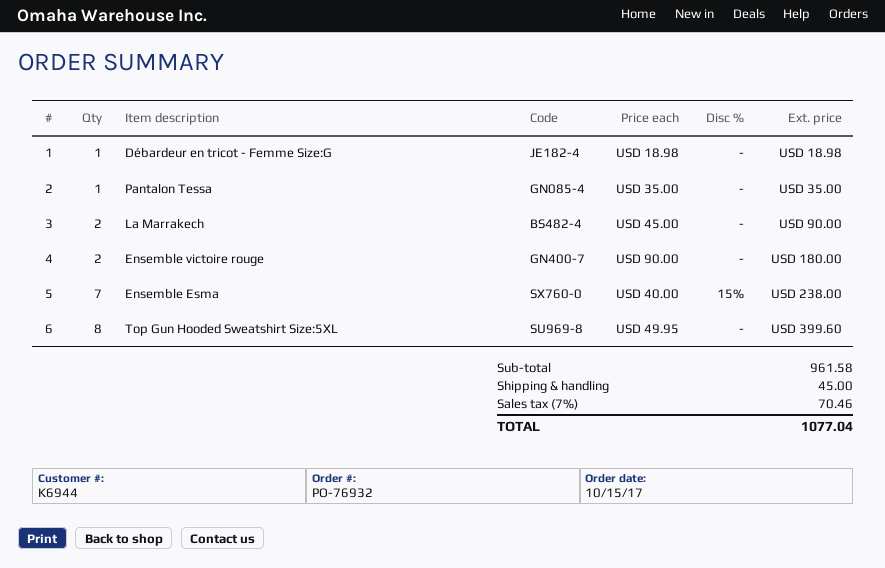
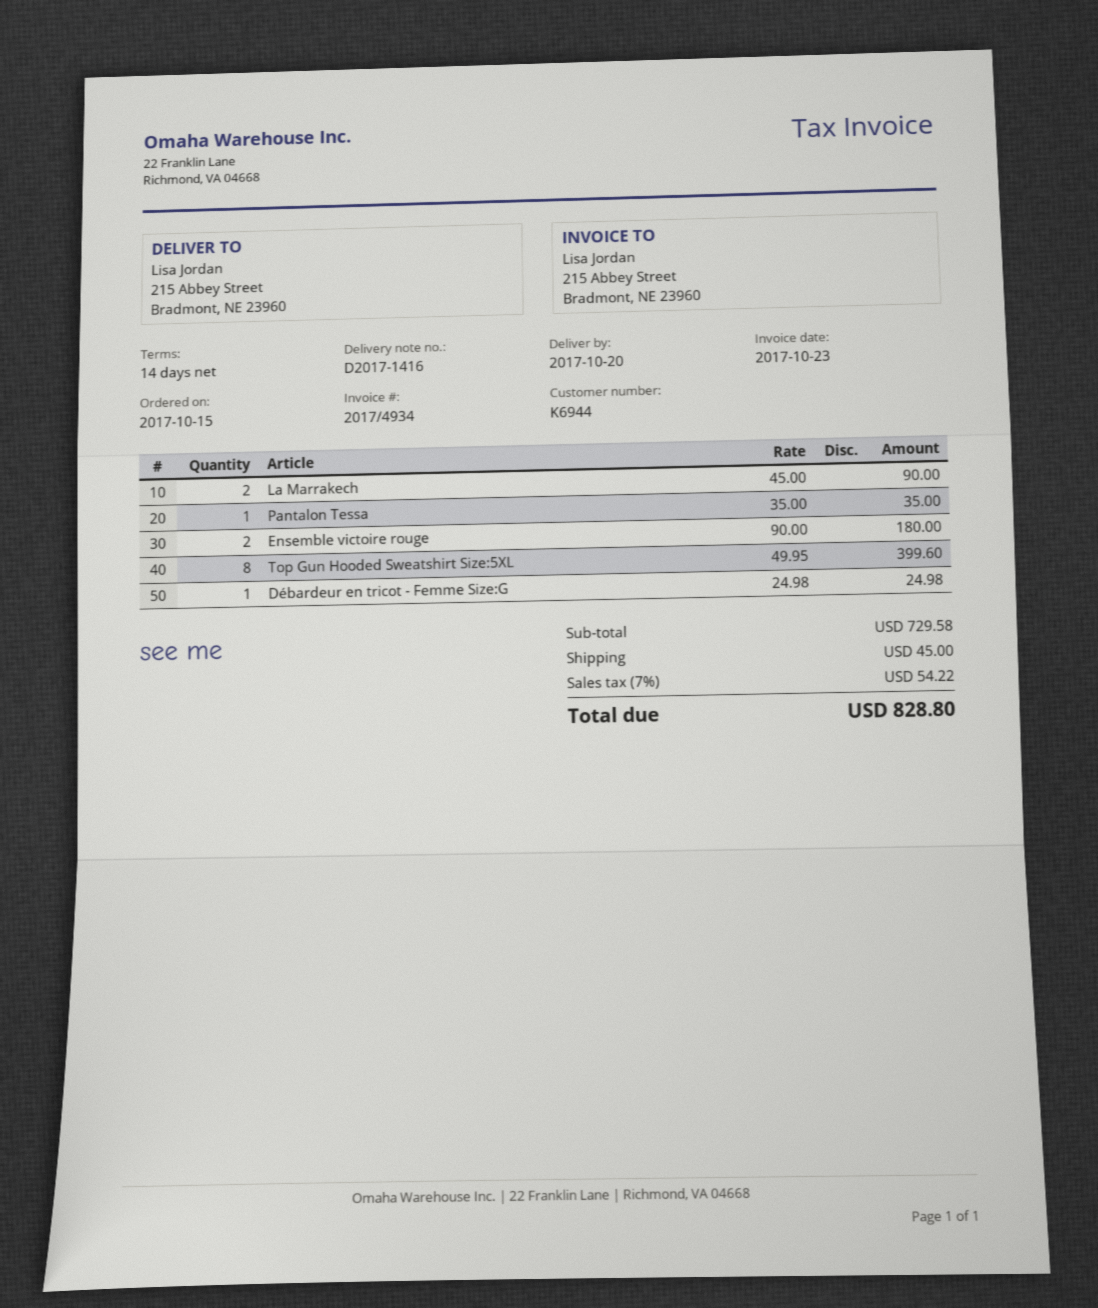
Débardeur en tricot - Femme Size:G: 1 x 18.98 = 18.98 -> 1 x 24.98 = 24.98
Ensemble Esma: 7 x 40.00 - 15% = 238.00 -> none
subtotal: 961.58 -> 729.58
tax: 7% = 70.46 -> 7% = 54.22
total: 1077.04 -> 828.80

